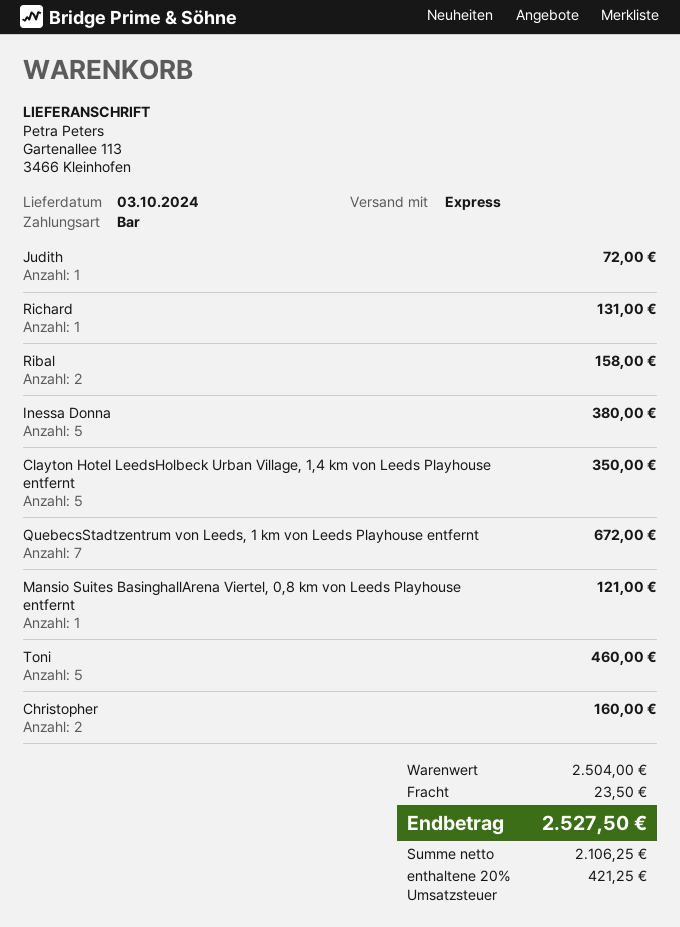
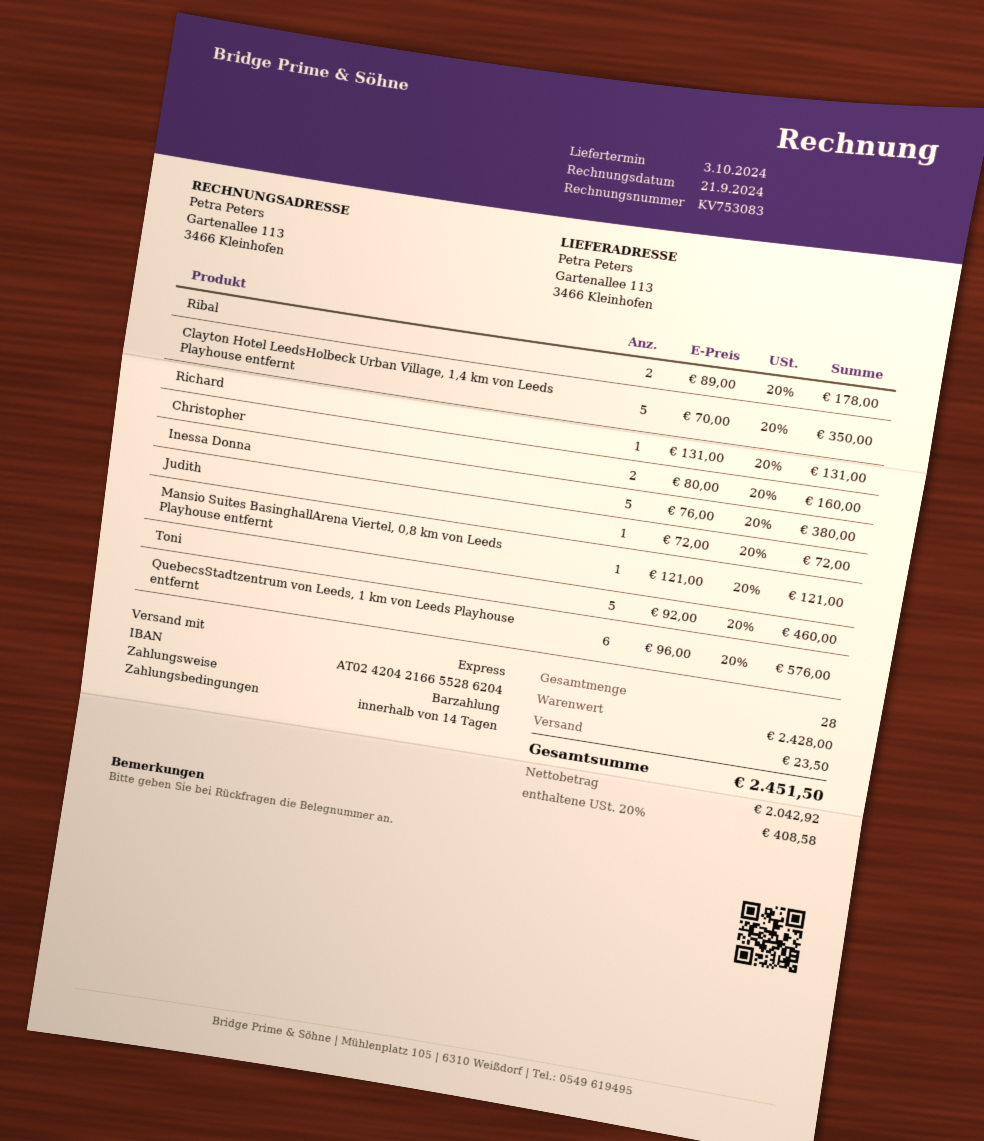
Ribal: 2 for 158.00 -> 2 for 178.00
QuebecsStadtzentrum von Leeds, 1 km von Leeds Playhouse entfernt: 7 for 672.00 -> 6 for 576.00
subtotal: 2504.00 -> 2428.00
net: 2106.25 -> 2042.92
tax: 20% = 421.25 -> 20% = 408.58
total: 2527.50 -> 2451.50

